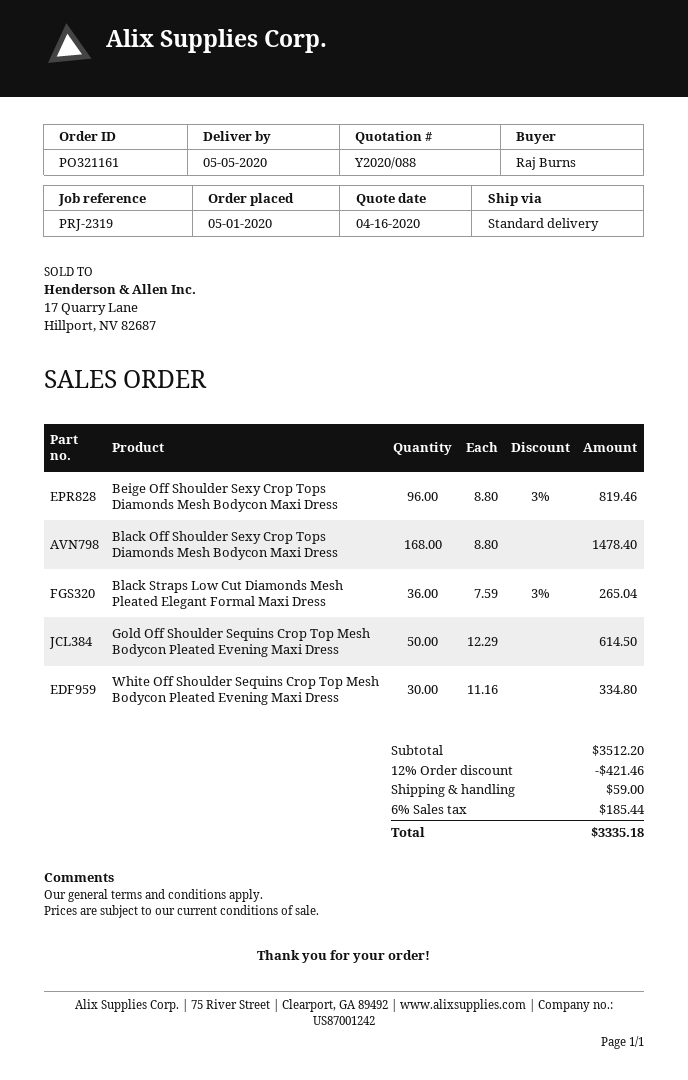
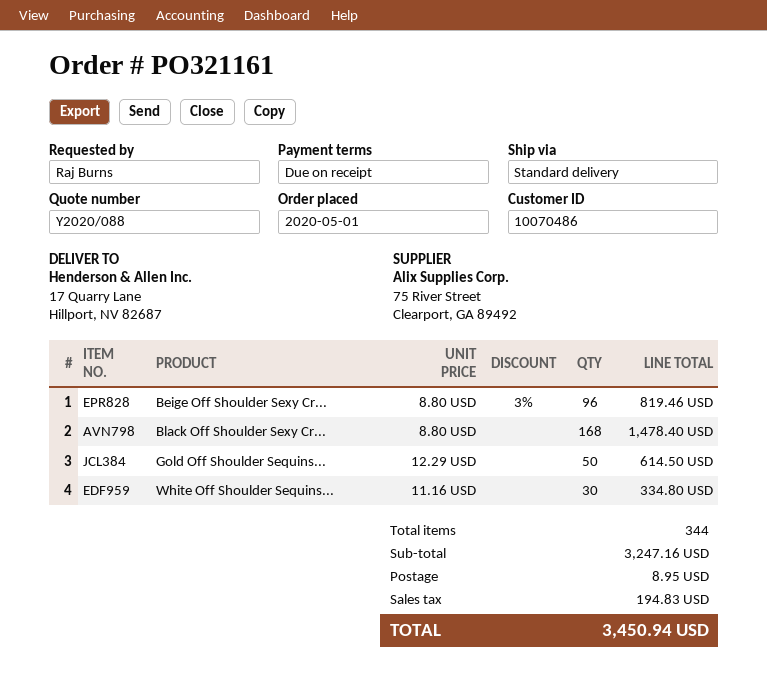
Black Straps Low Cut Diamonds Mesh Pleated Elegant Formal Maxi Dress: 36 x 7.59 - 3% = 265.04 -> none
subtotal: 3512.20 -> 3247.16
discount: 12% = 421.46 -> none
shipping: 59.00 -> 8.95
tax: 185.44 -> 194.83
total: 3335.18 -> 3450.94

